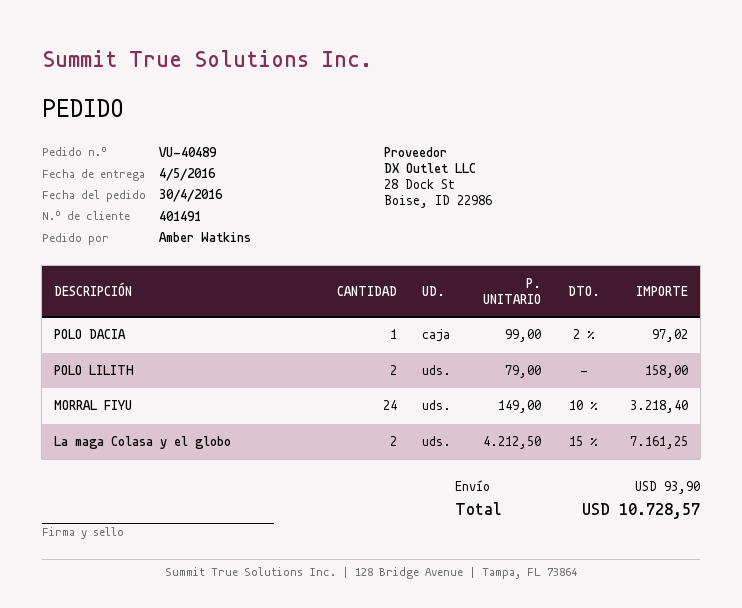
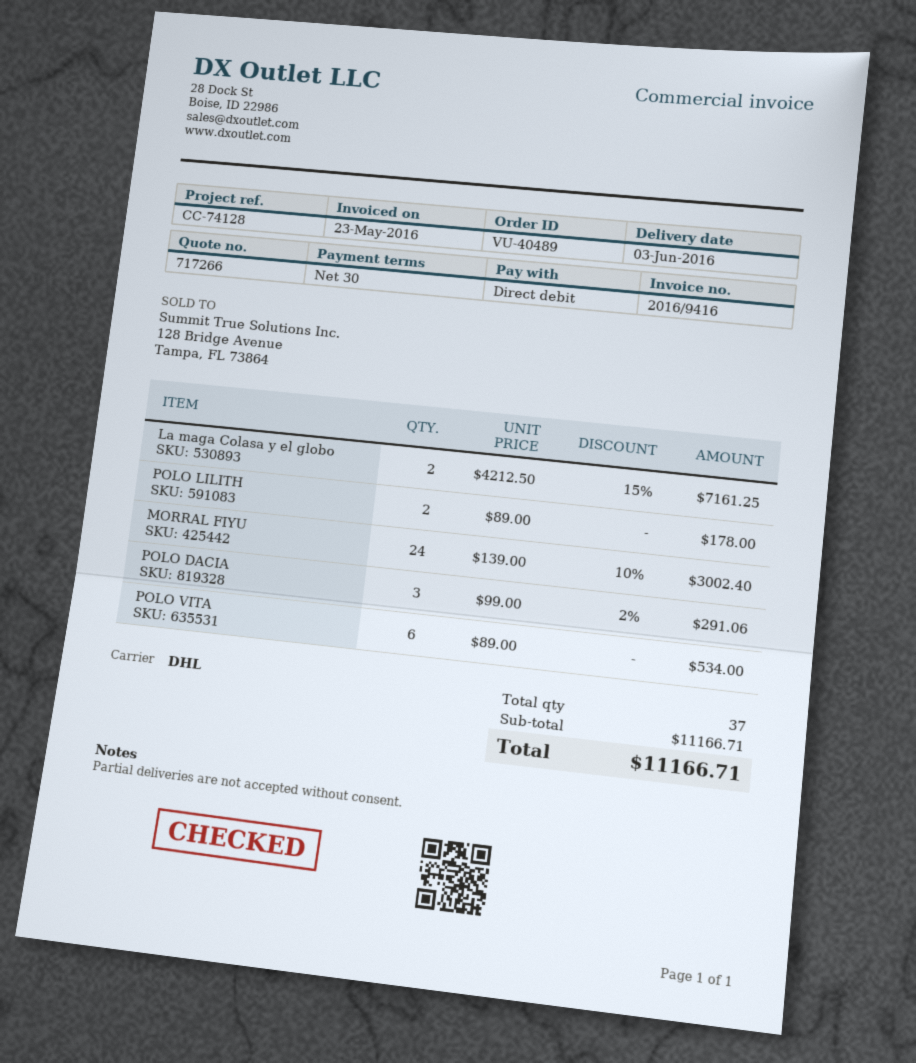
delivery date: 2016-05-04 -> 2016-06-03
POLO DACIA: 1 x 99.00 - 2% = 97.02 -> 3 x 99.00 - 2% = 291.06
POLO LILITH: 2 x 79.00 = 158.00 -> 2 x 89.00 = 178.00
MORRAL FIYU: 24 x 149.00 - 10% = 3218.40 -> 24 x 139.00 - 10% = 3002.40
POLO VITA: none -> 6 x 89.00 = 534.00
shipping: 93.90 -> none
total: 10728.57 -> 11166.71

